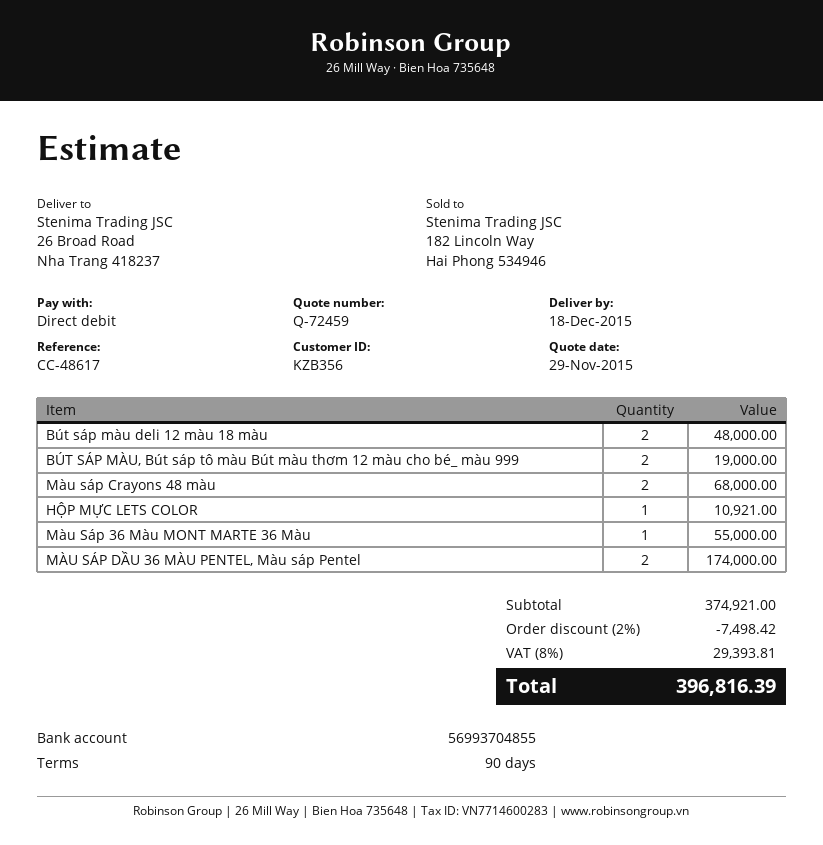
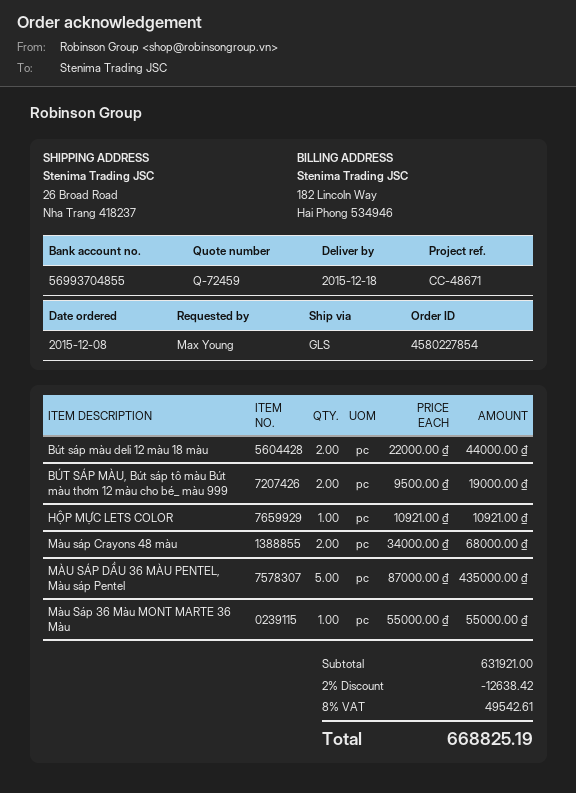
reference: CC-48617 -> CC-48671
Bút sáp màu deli 12 màu 18 màu: 2 for 48000.00 -> 2 for 44000.00
MÀU SÁP DẦU 36 MÀU PENTEL, Màu sáp Pentel: 2 for 174000.00 -> 5 for 435000.00
subtotal: 374921.00 -> 631921.00
discount: 2% = 7498.42 -> 2% = 12638.42
tax: 8% = 29393.81 -> 8% = 49542.61
total: 396816.39 -> 668825.19

